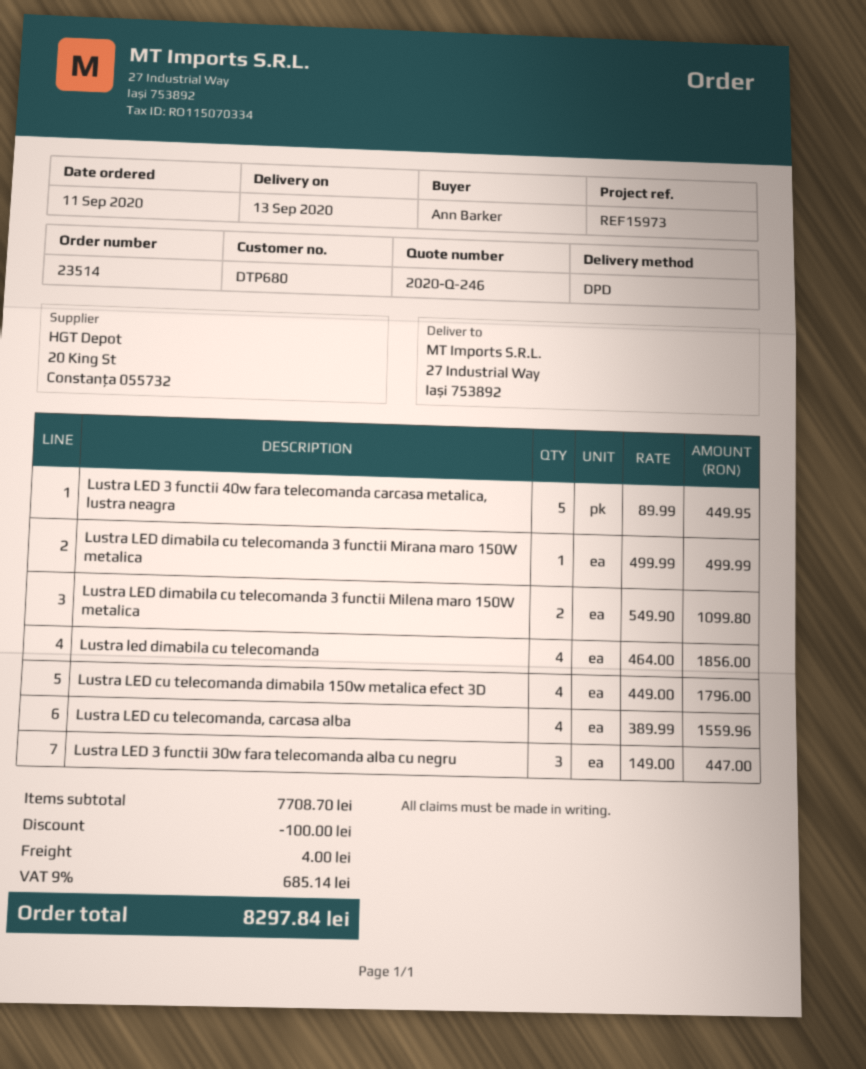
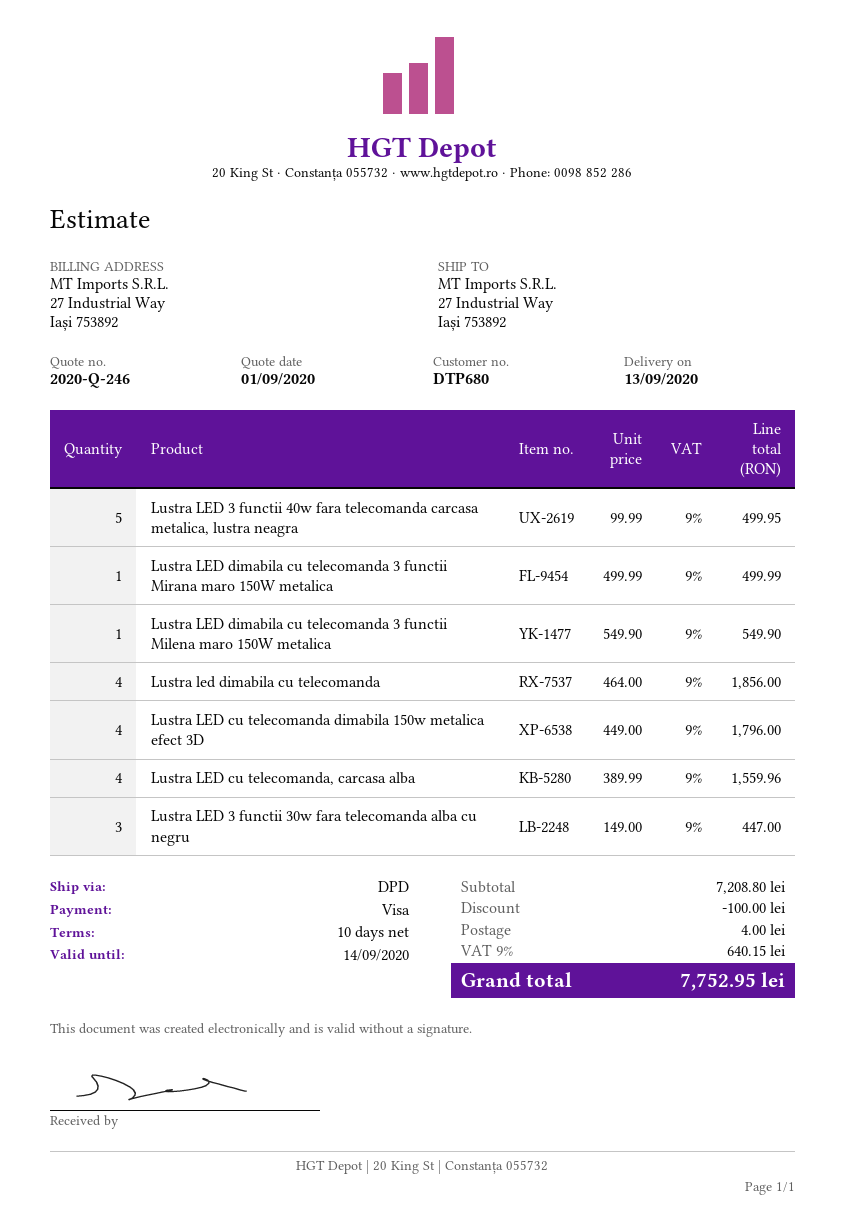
Lustra LED 3 functii 40w fara telecomanda carcasa metalica, lustra neagra: 5 x 89.99 = 449.95 -> 5 x 99.99 = 499.95
Lustra LED dimabila cu telecomanda 3 functii Milena maro 150W metalica: 2 x 549.90 = 1099.80 -> 1 x 549.90 = 549.90
subtotal: 7708.70 -> 7208.80
tax: 9% = 685.14 -> 9% = 640.15
total: 8297.84 -> 7752.95

